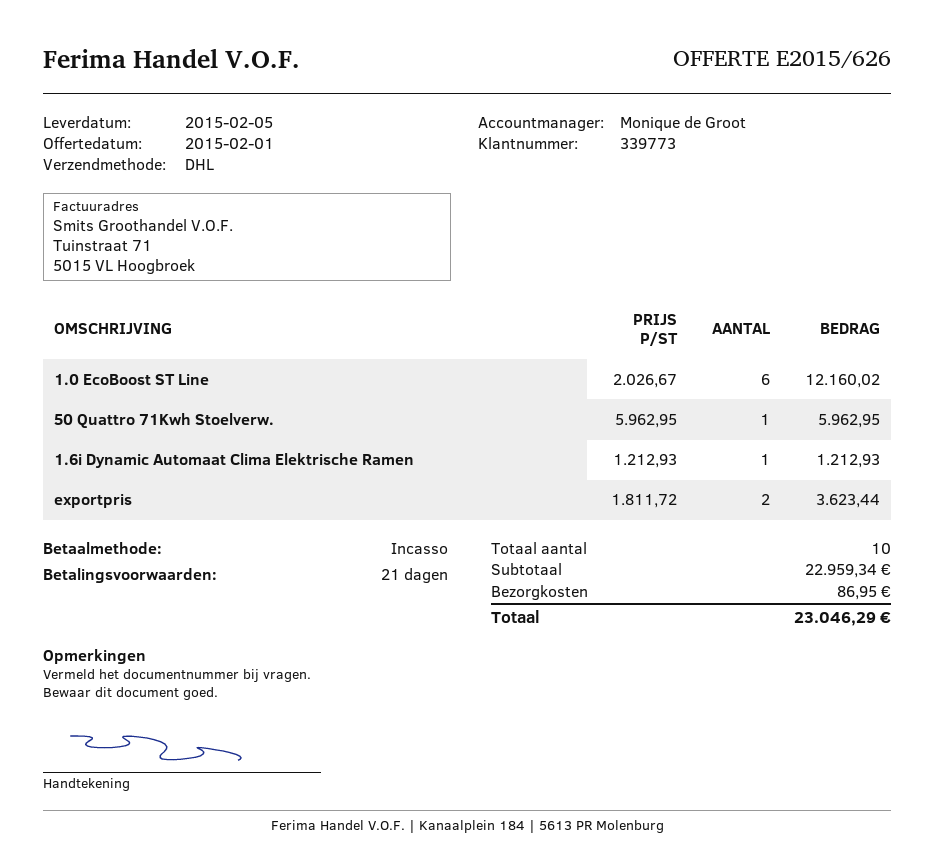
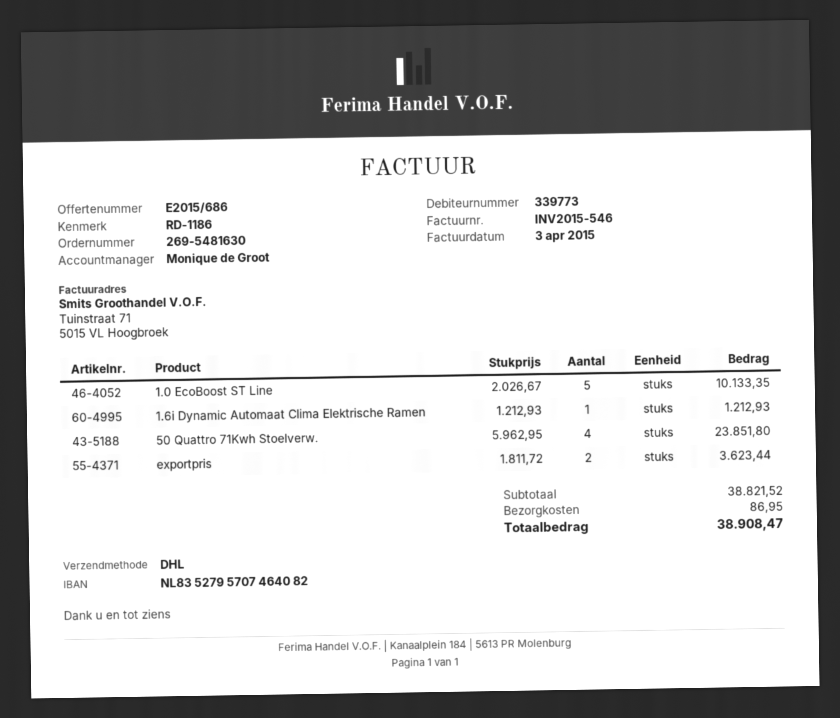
quote number: E2015/626 -> E2015/686
1.0 EcoBoost ST Line: 6 x 2026.67 = 12160.02 -> 5 x 2026.67 = 10133.35
50 Quattro 71Kwh Stoelverw.: 1 x 5962.95 = 5962.95 -> 4 x 5962.95 = 23851.80
subtotal: 22959.34 -> 38821.52
total: 23046.29 -> 38908.47

